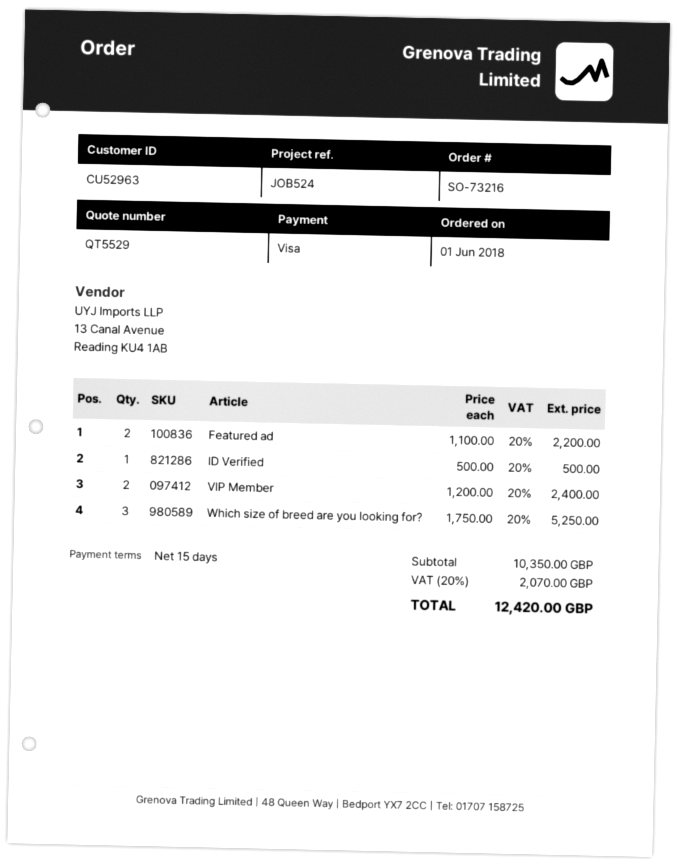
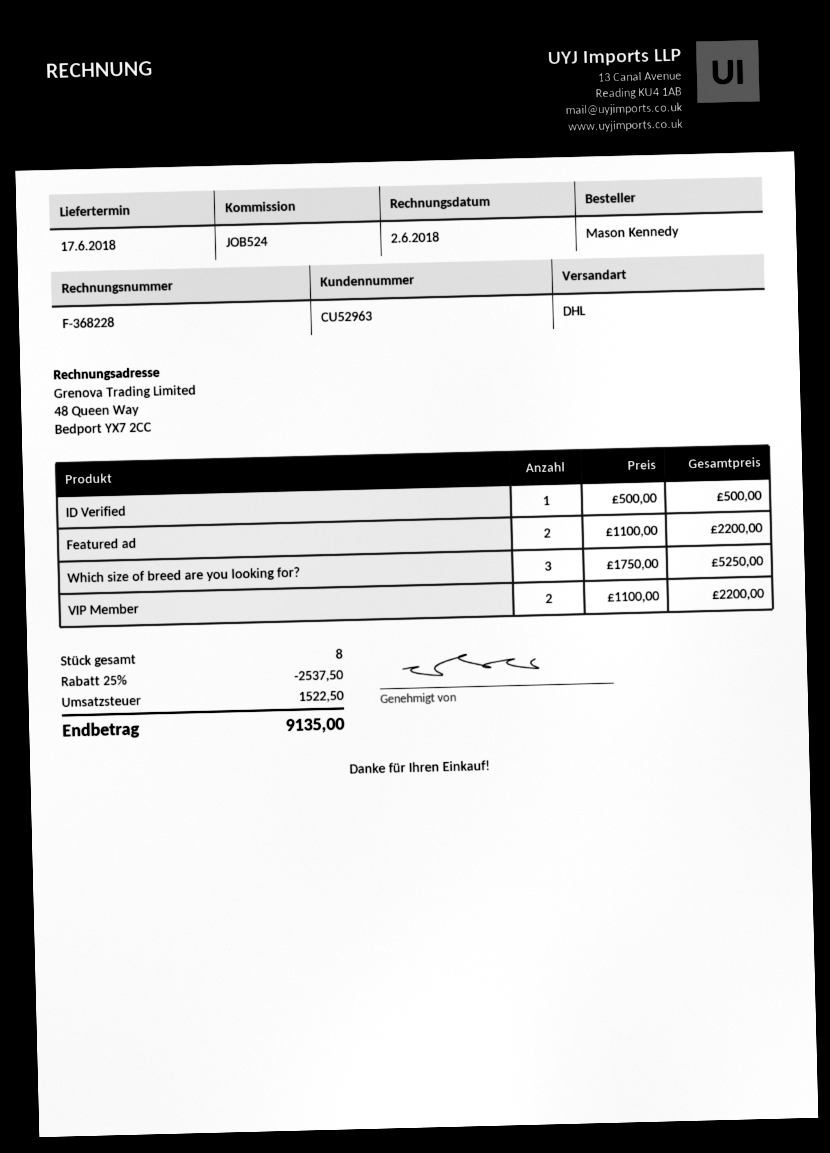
VIP Member: 2 x 1200.00 = 2400.00 -> 2 x 1100.00 = 2200.00
discount: none -> 25% = 2537.50
tax: 2070.00 -> 1522.50
total: 12420.00 -> 9135.00

